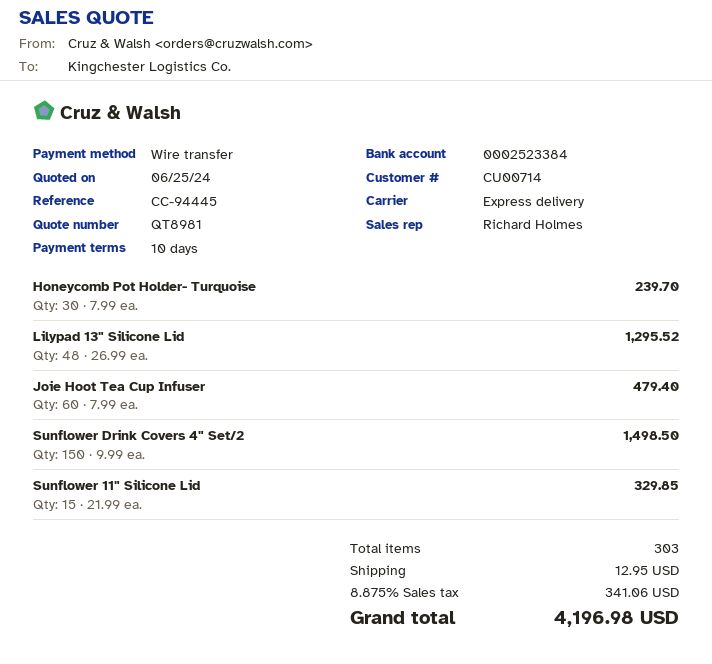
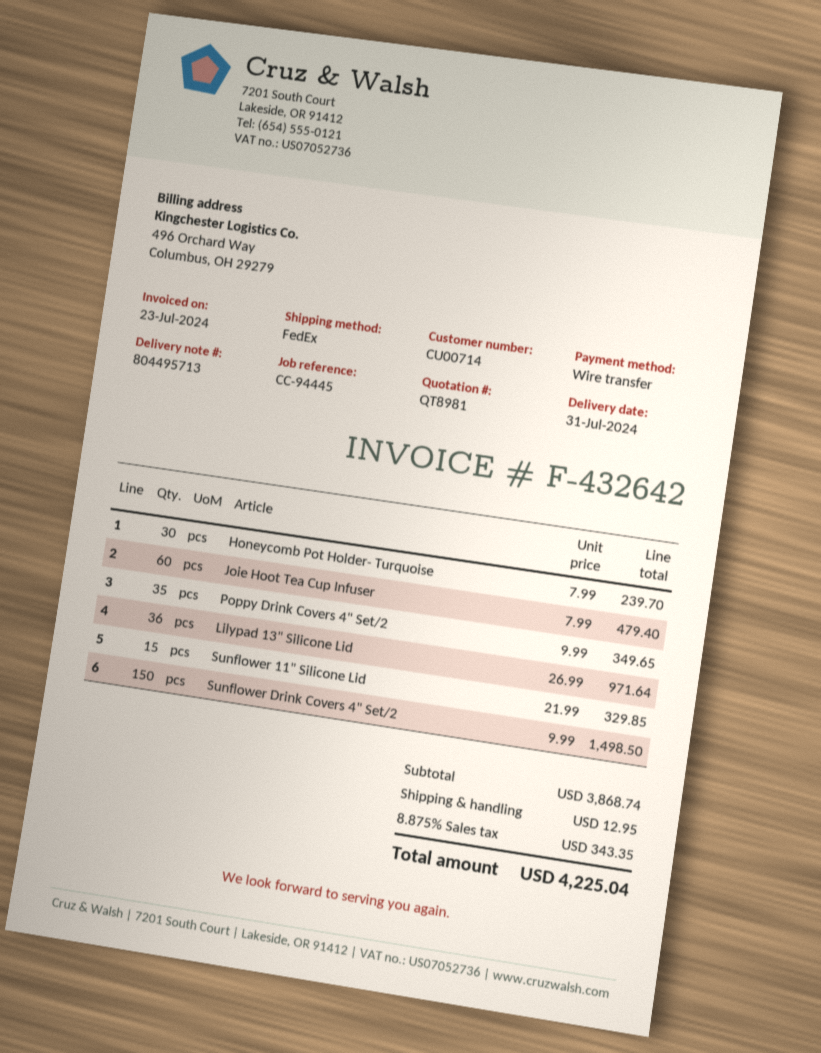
shipping method: express -> FedEx
Lilypad 13" Silicone Lid: 48 x 26.99 = 1295.52 -> 36 x 26.99 = 971.64
Poppy Drink Covers 4" Set/2: none -> 35 x 9.99 = 349.65
tax: 8.875% = 341.06 -> 8.875% = 343.35
total: 4196.98 -> 4225.04

